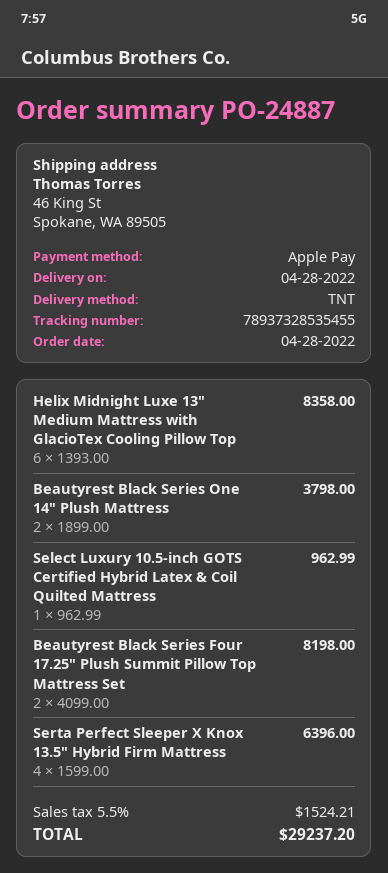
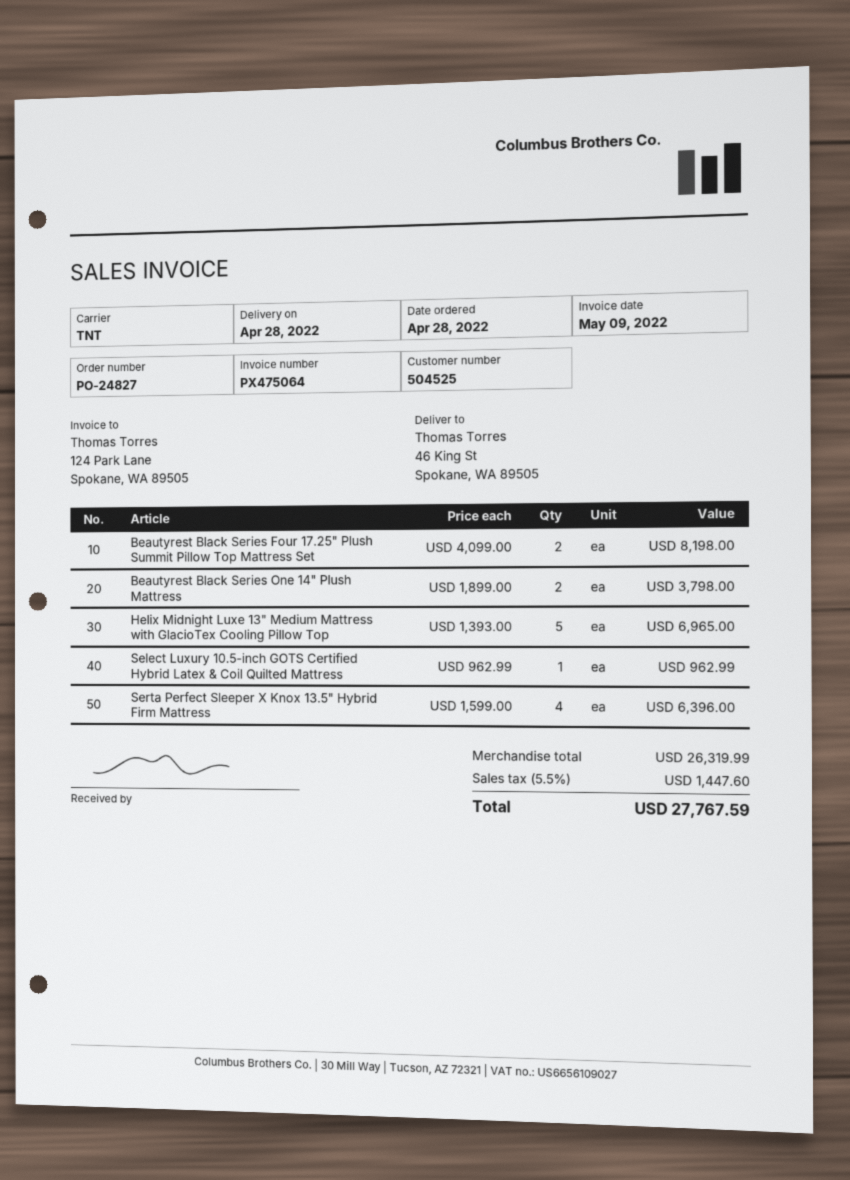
order number: PO-24887 -> PO-24827
Helix Midnight Luxe 13" Medium Mattress with GlacioTex Cooling Pillow Top: 6 x 1393.00 = 8358.00 -> 5 x 1393.00 = 6965.00
tax: 5.5% = 1524.21 -> 5.5% = 1447.60
total: 29237.20 -> 27767.59

